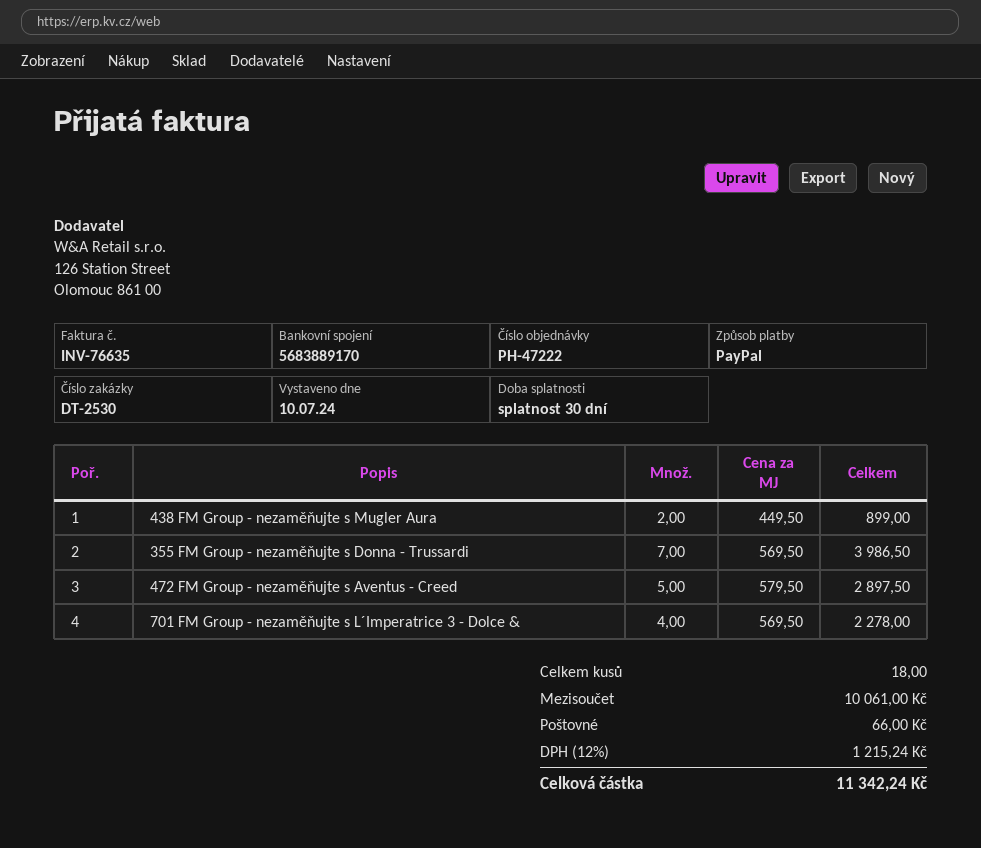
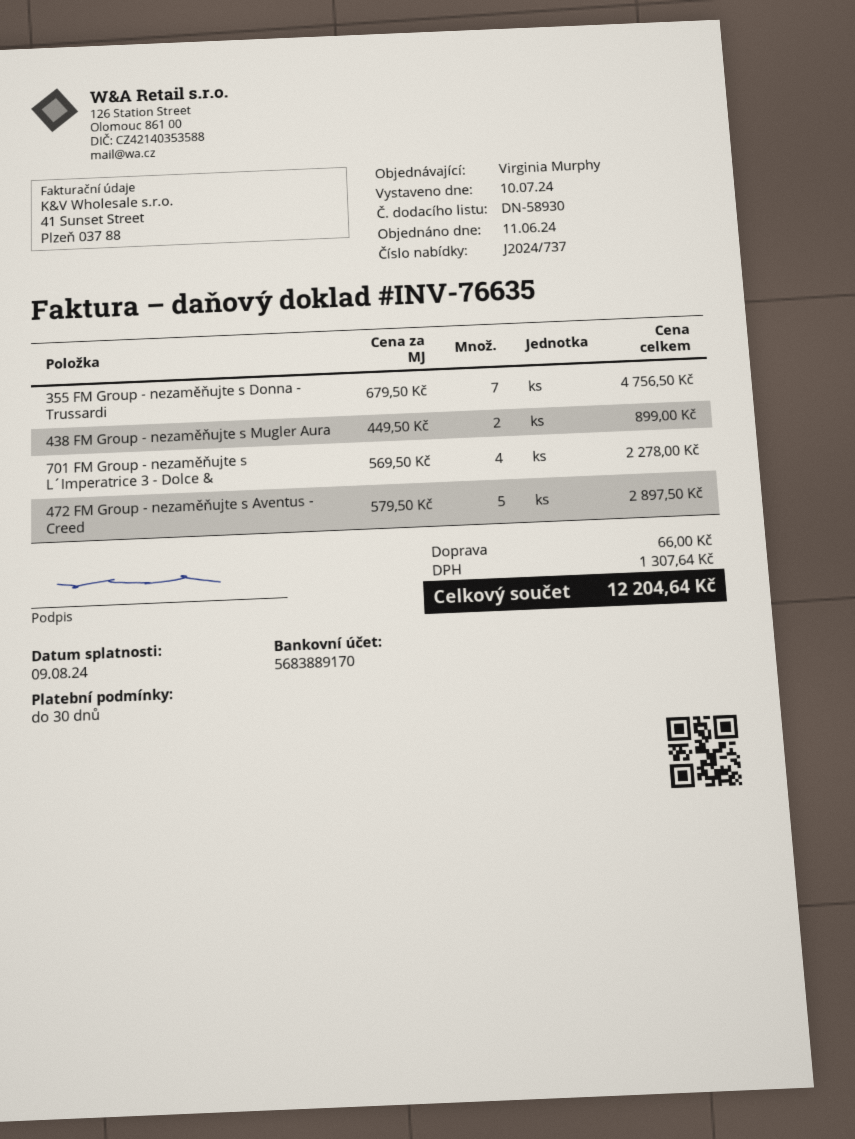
355 FM Group - nezaměňujte s Donna - Trussardi: 7 x 569.50 = 3986.50 -> 7 x 679.50 = 4756.50
tax: 1215.24 -> 1307.64
total: 11342.24 -> 12204.64

